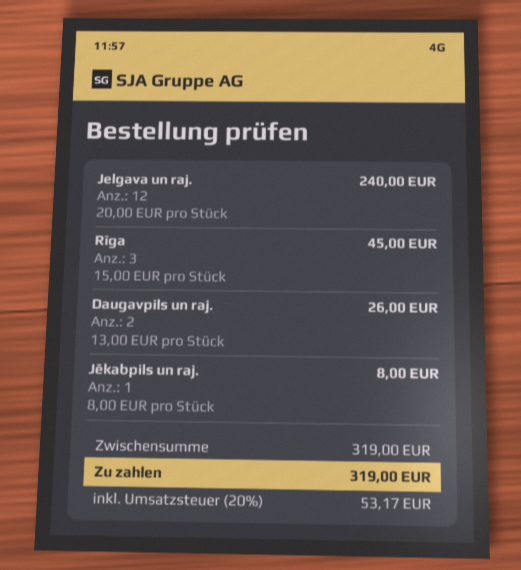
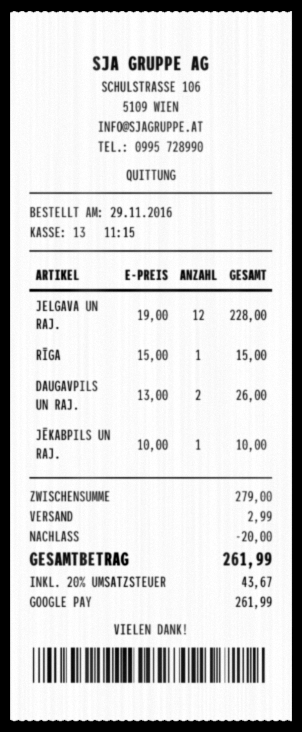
Jelgava un raj.: 12 x 20.00 = 240.00 -> 12 x 19.00 = 228.00
Rīga: 3 x 15.00 = 45.00 -> 1 x 15.00 = 15.00
Jēkabpils un raj.: 1 x 8.00 = 8.00 -> 1 x 10.00 = 10.00
subtotal: 319.00 -> 279.00
discount: none -> 20.00
shipping: none -> 2.99
tax: 20% = 53.17 -> 20% = 43.67
total: 319.00 -> 261.99

